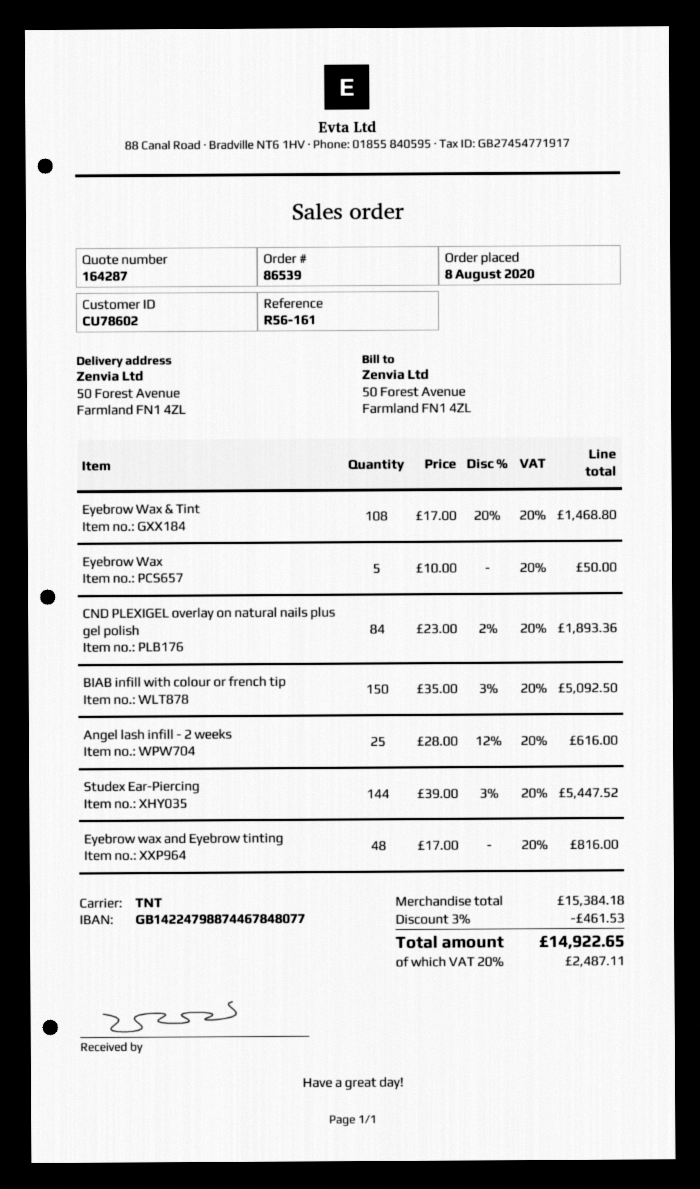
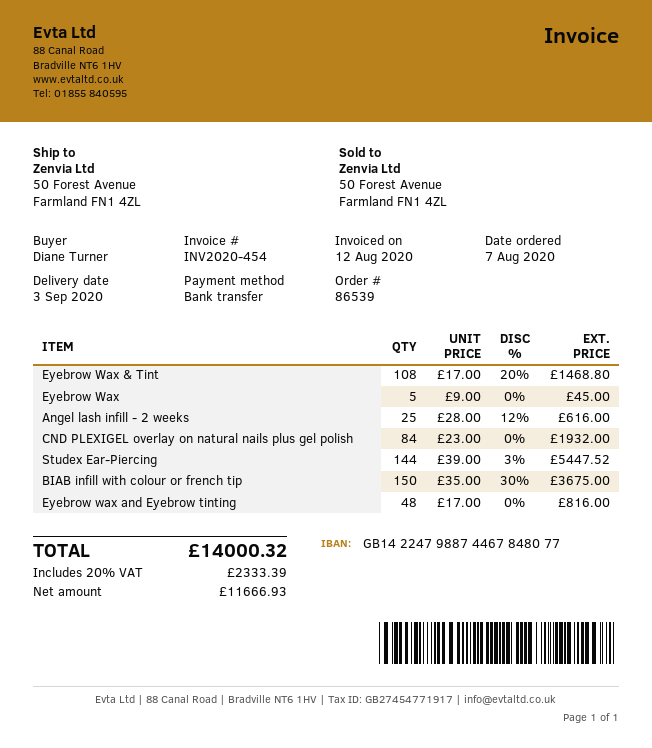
order date: 2020-08-08 -> 2020-08-07
Eyebrow Wax: 5 x 10.00 = 50.00 -> 5 x 9.00 = 45.00
CND PLEXIGEL overlay on natural nails plus gel polish: 84 x 23.00 - 2% = 1893.36 -> 84 x 23.00 = 1932.00
BIAB infill with colour or french tip: 150 x 35.00 - 3% = 5092.50 -> 150 x 35.00 - 30% = 3675.00
discount: 3% = 461.53 -> none
tax: 20% = 2487.11 -> 20% = 2333.39
total: 14922.65 -> 14000.32

